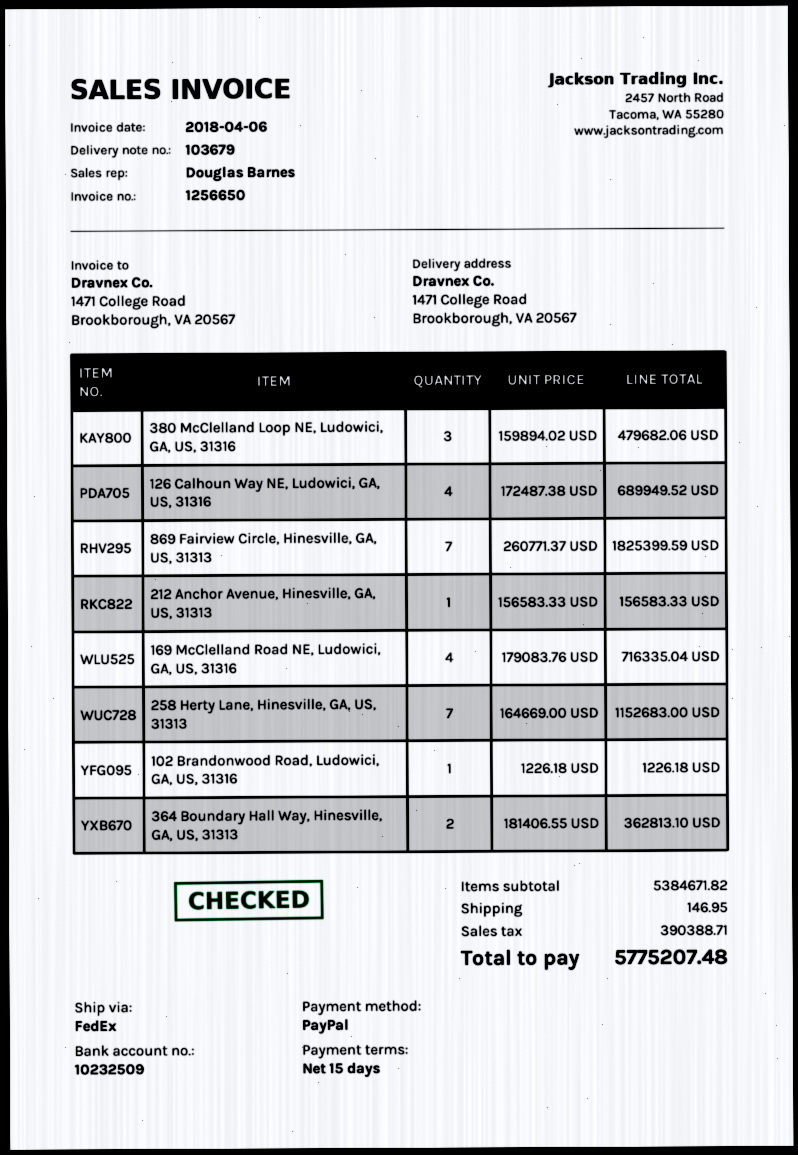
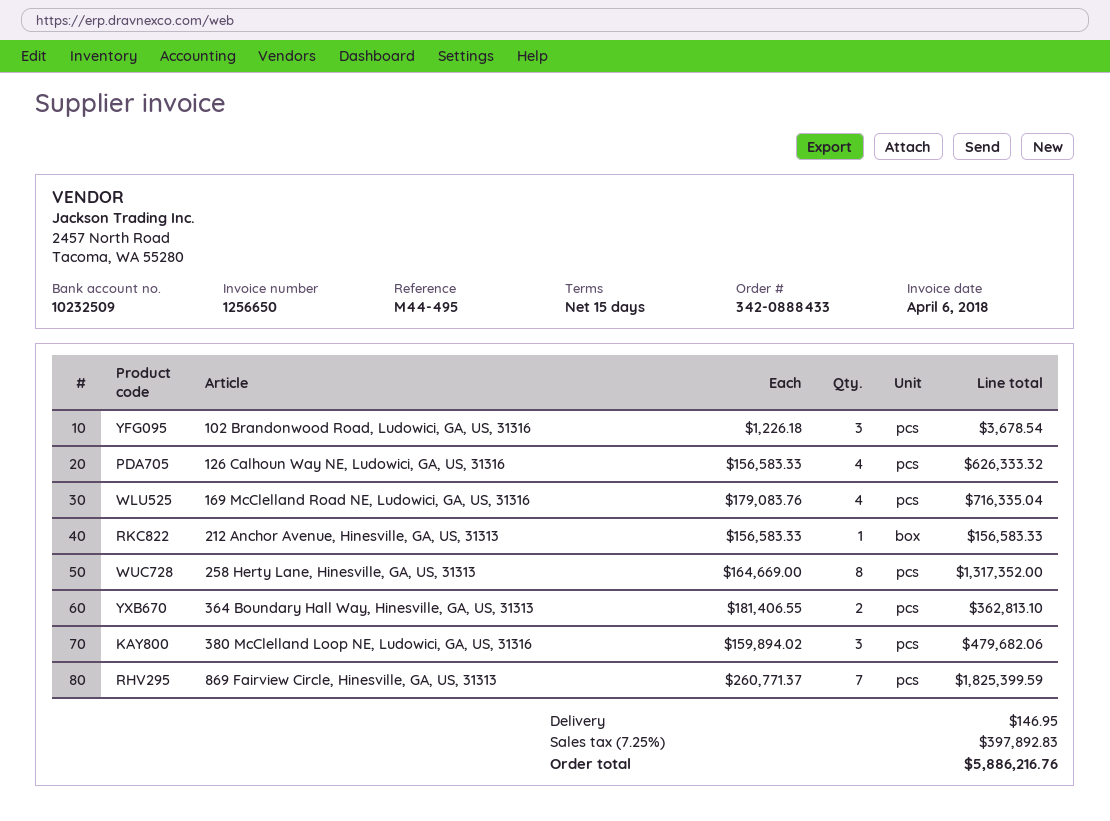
126 Calhoun Way NE, Ludowici, GA, US, 31316: 4 x 172487.38 = 689949.52 -> 4 x 156583.33 = 626333.32
258 Herty Lane, Hinesville, GA, US, 31313: 7 x 164669.00 = 1152683.00 -> 8 x 164669.00 = 1317352.00
102 Brandonwood Road, Ludowici, GA, US, 31316: 1 x 1226.18 = 1226.18 -> 3 x 1226.18 = 3678.54
tax: 390388.71 -> 397892.83
total: 5775207.48 -> 5886216.76

